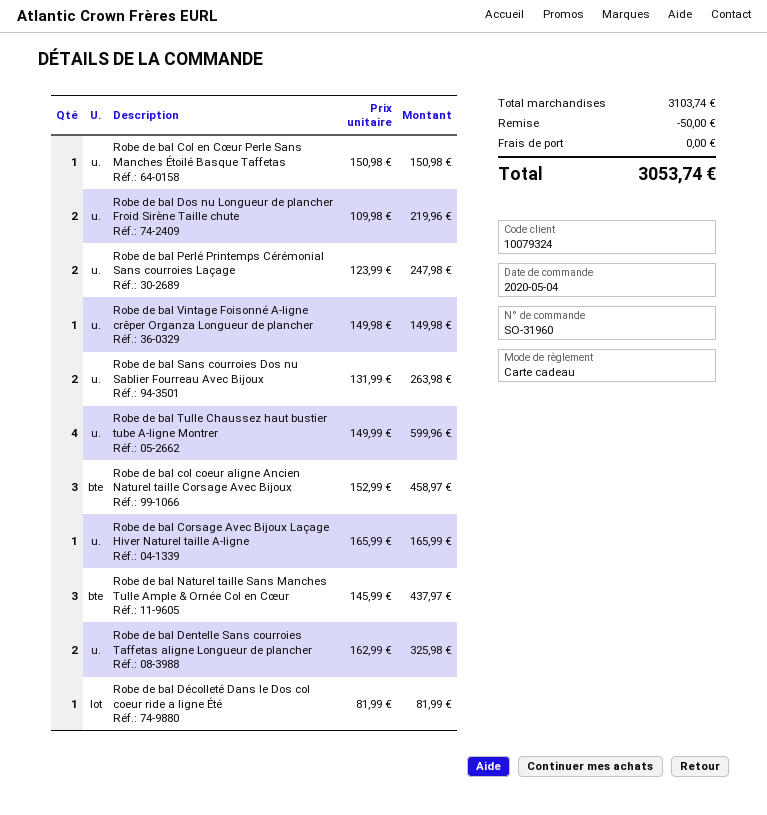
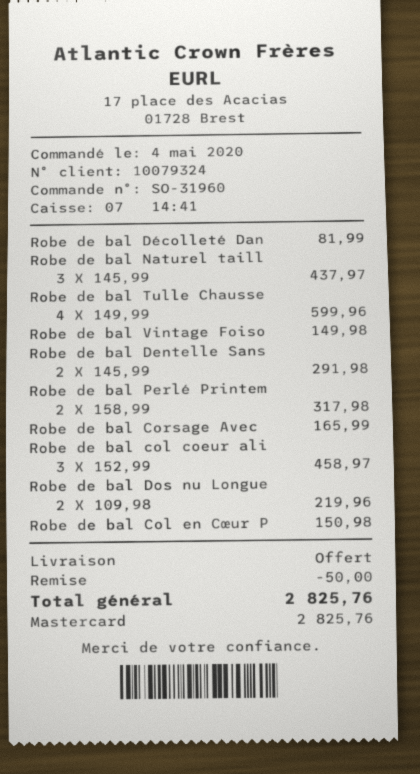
payment method: gift card -> Mastercard
Robe de bal Perlé Printemps Cérémonial Sans courroies Laçage: 2 x 123.99 = 247.98 -> 2 x 158.99 = 317.98
Robe de bal Sans courroies Dos nu Sablier Fourreau Avec Bijoux: 2 x 131.99 = 263.98 -> none
Robe de bal Dentelle Sans courroies Taffetas aligne Longueur de plancher: 2 x 162.99 = 325.98 -> 2 x 145.99 = 291.98
total: 3053.74 -> 2825.76

